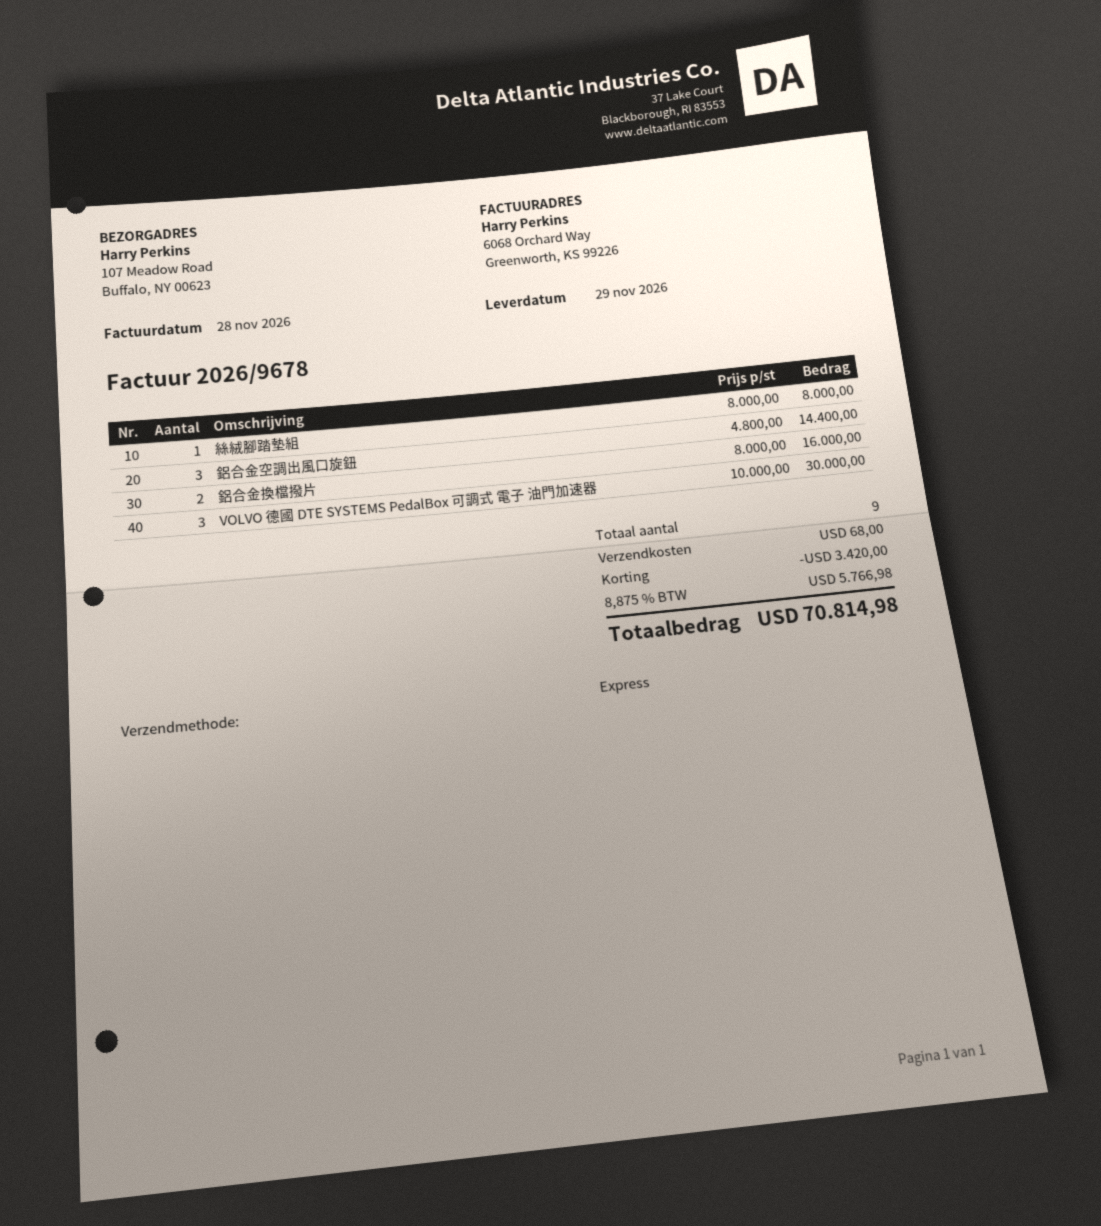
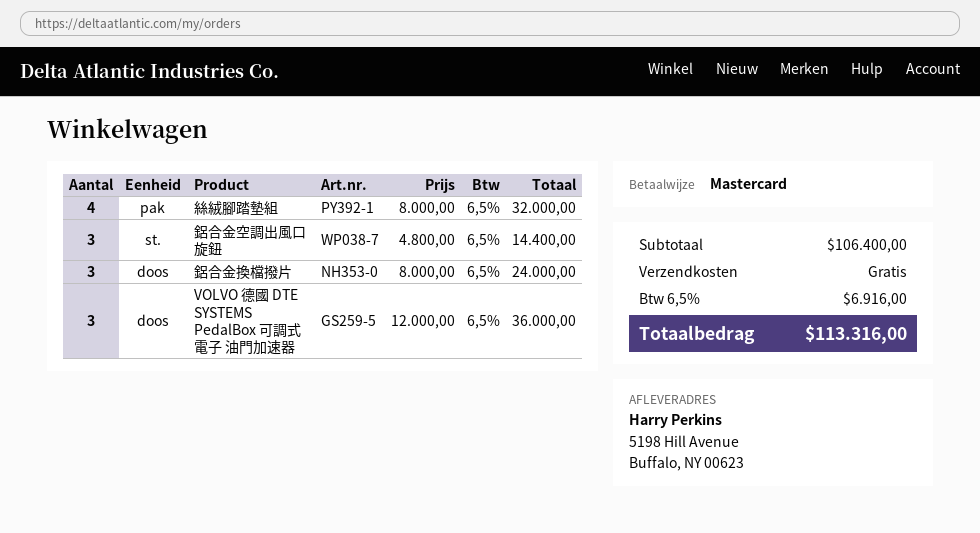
ship to: 107 Meadow Road, Buffalo, NY 00623 -> 5198 Hill Avenue, Buffalo, NY 00623
絲絨腳踏墊組: 1 x 8000.00 = 8000.00 -> 4 x 8000.00 = 32000.00
鋁合金換檔撥片: 2 x 8000.00 = 16000.00 -> 3 x 8000.00 = 24000.00
VOLVO 德國 DTE SYSTEMS PedalBox 可調式 電子 油門加速器: 3 x 10000.00 = 30000.00 -> 3 x 12000.00 = 36000.00
discount: 3420.00 -> none
shipping: 68.00 -> 0.00
tax: 8.875% = 5766.98 -> 6.5% = 6916.00
total: 70814.98 -> 113316.00

